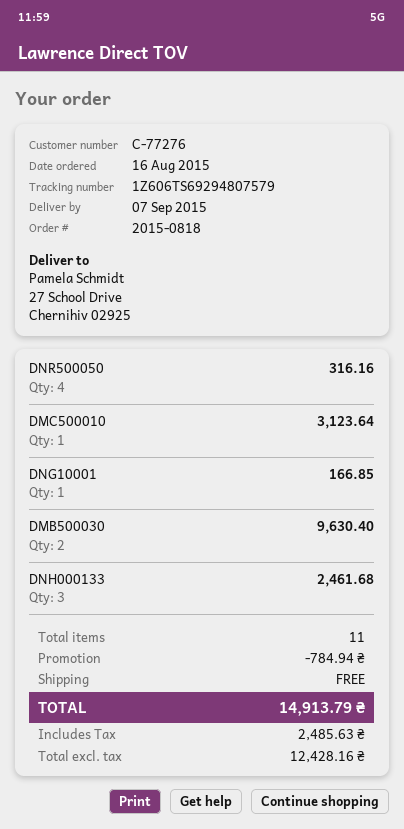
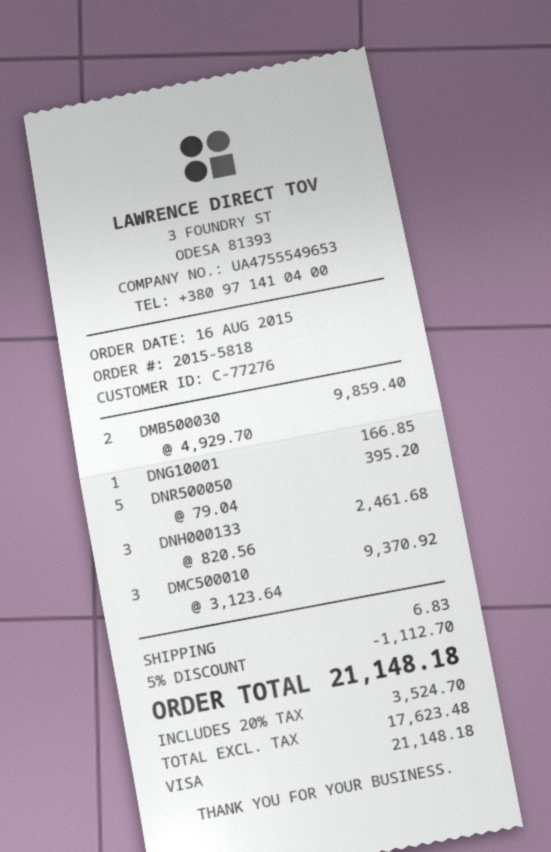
order number: 2015-0818 -> 2015-5818
DNR500050: 4 for 316.16 -> 5 for 395.20
DMC500010: 1 for 3123.64 -> 3 for 9370.92
DMB500030: 2 for 9630.40 -> 2 for 9859.40
discount: 784.94 -> 1112.70
shipping: 0.00 -> 6.83
net: 12428.16 -> 17623.48
tax: 2485.63 -> 3524.70
total: 14913.79 -> 21148.18

